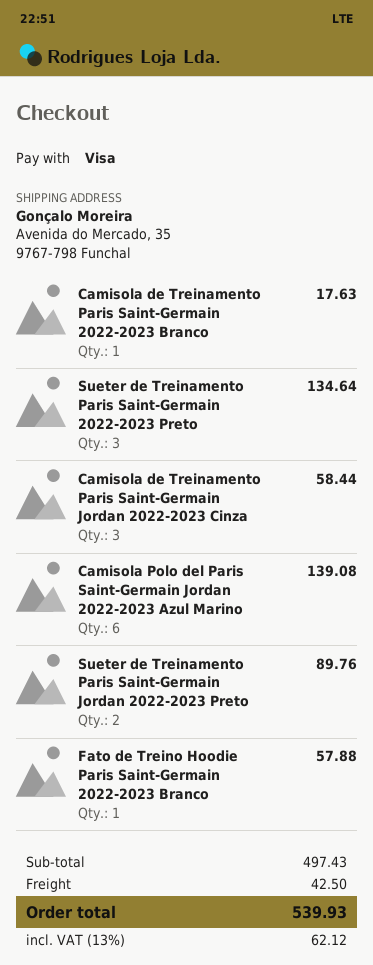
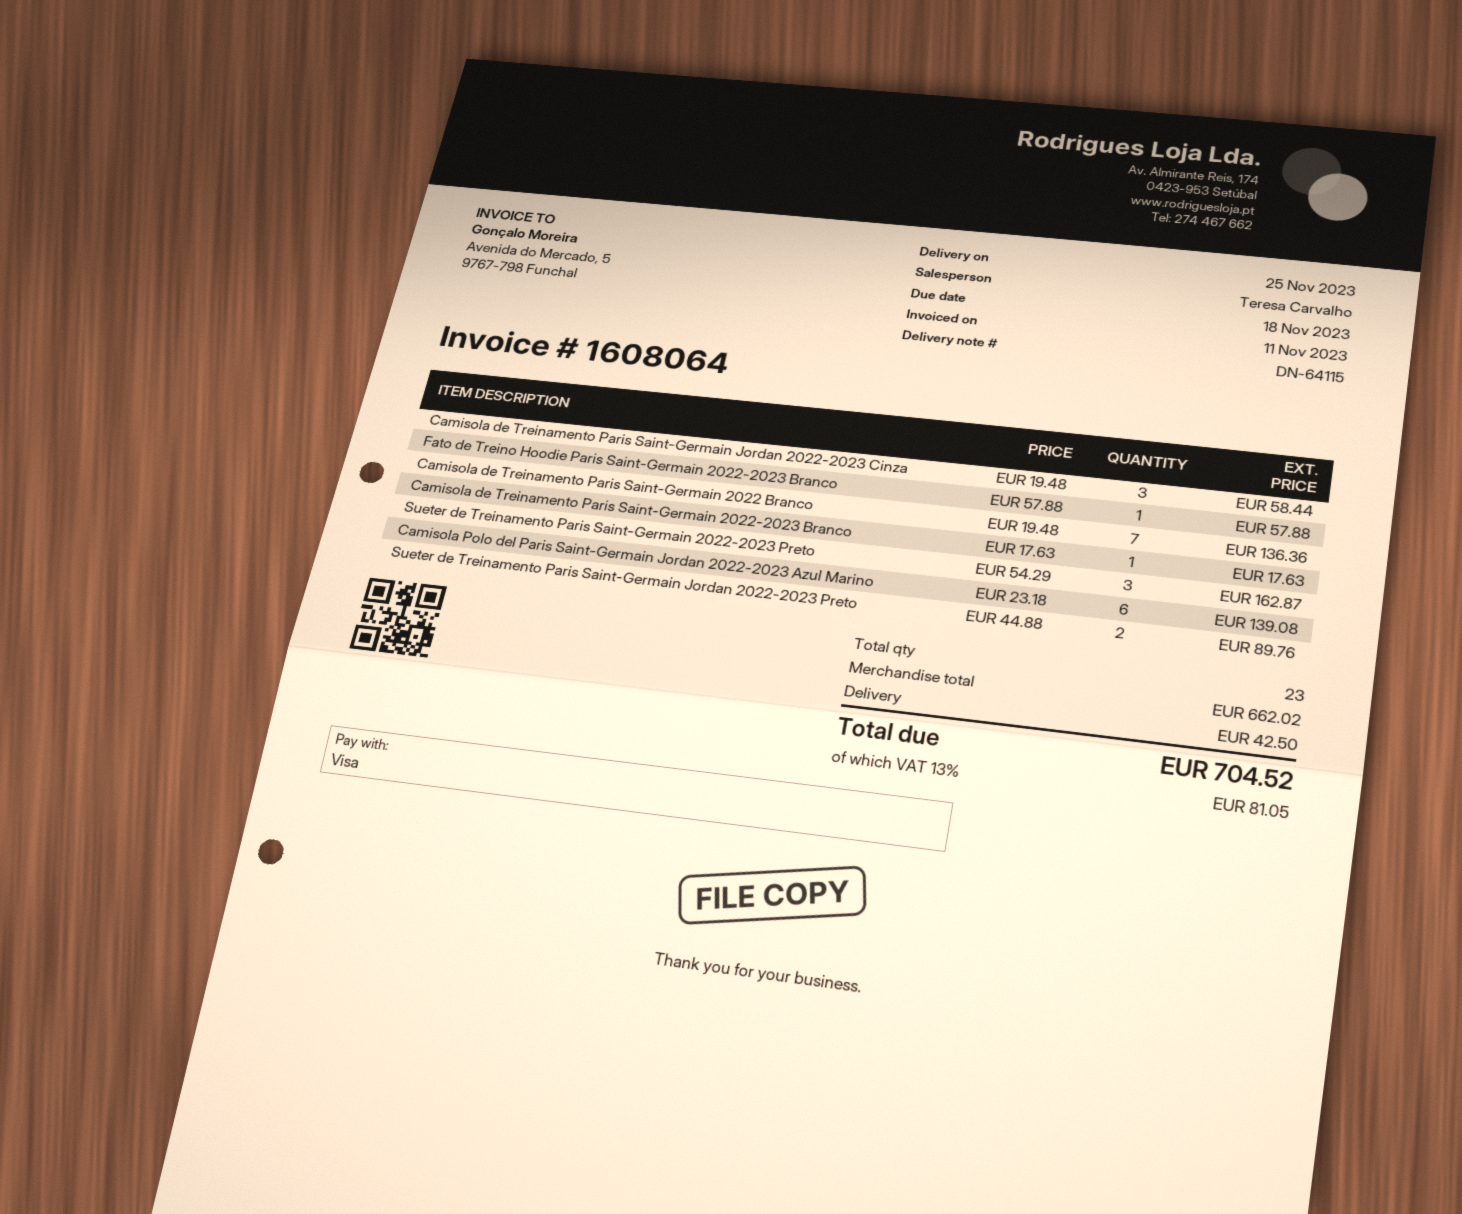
Sueter de Treinamento Paris Saint-Germain 2022-2023 Preto: 3 for 134.64 -> 3 for 162.87
Camisola de Treinamento Paris Saint-Germain 2022 Branco: none -> 7 for 136.36
subtotal: 497.43 -> 662.02
tax: 13% = 62.12 -> 13% = 81.05
total: 539.93 -> 704.52

